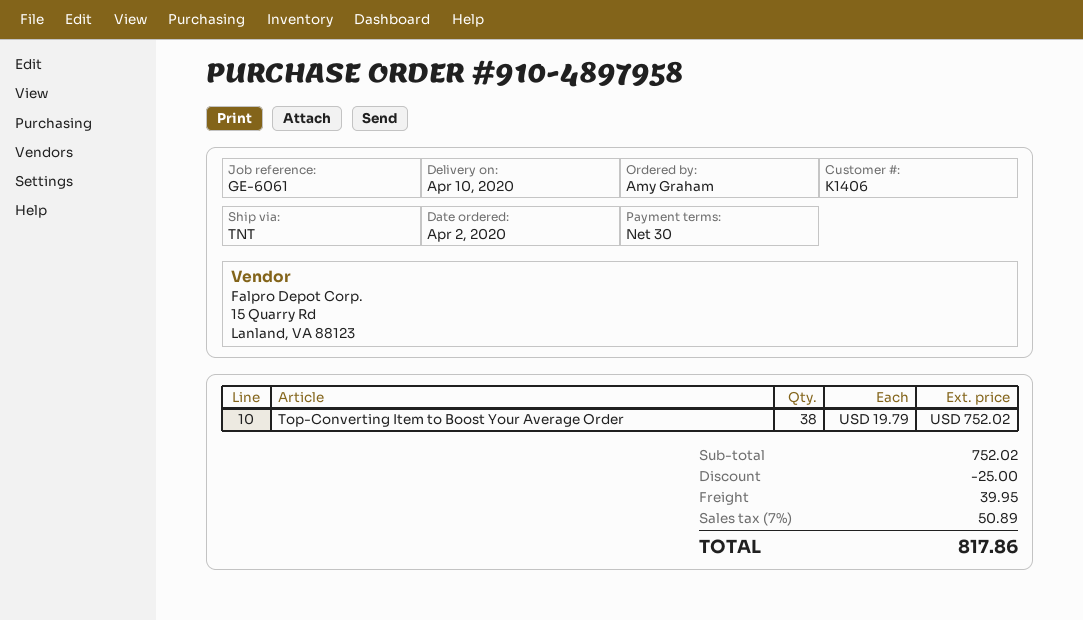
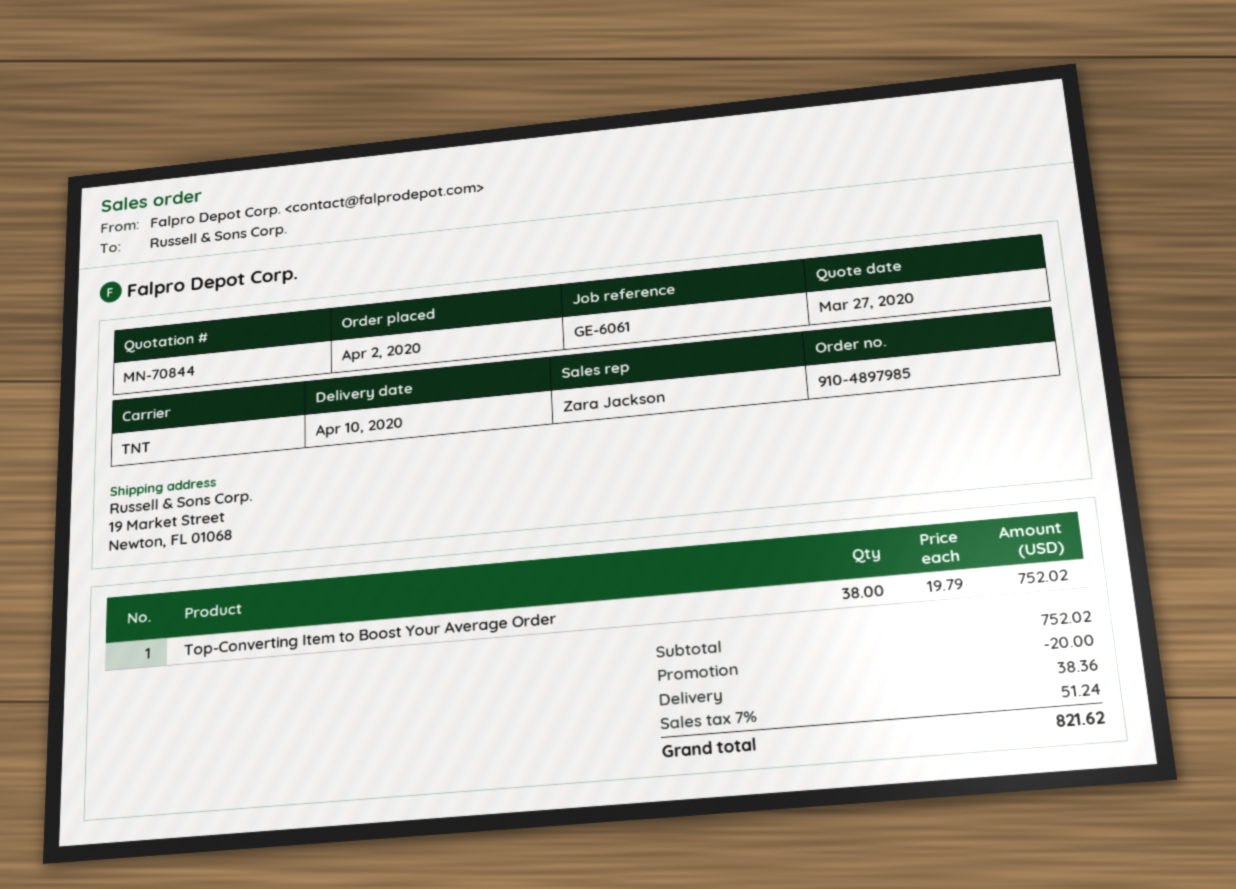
order number: 910-4897958 -> 910-4897985
discount: 25.00 -> 20.00
shipping: 39.95 -> 38.36
tax: 7% = 50.89 -> 7% = 51.24
total: 817.86 -> 821.62

